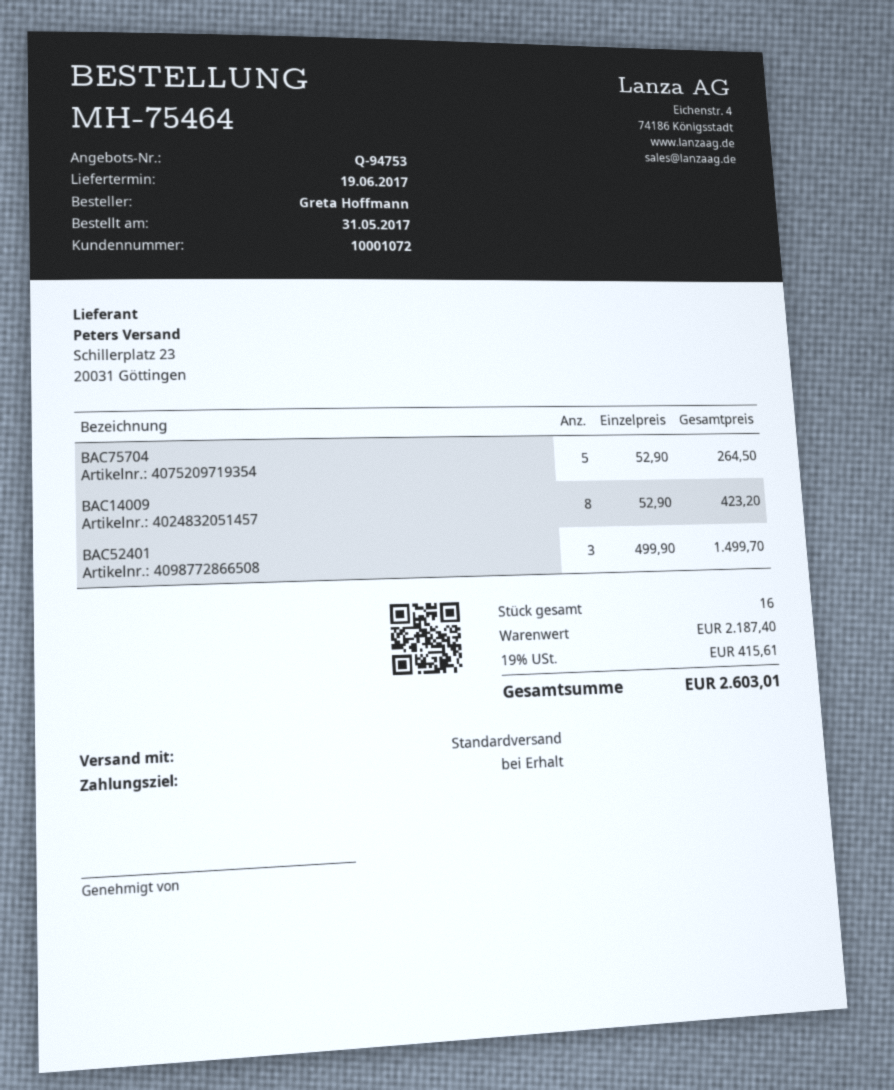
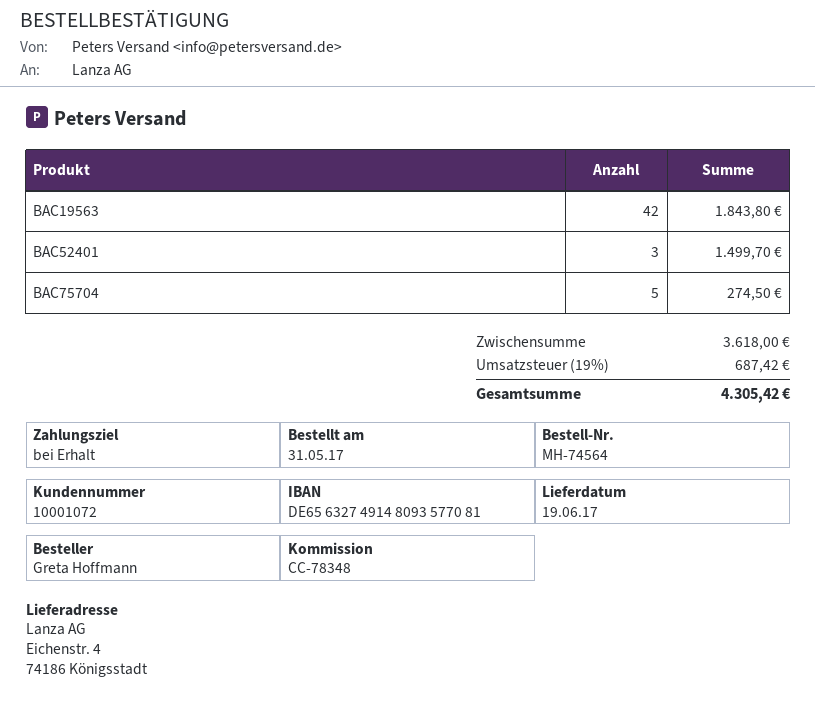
order number: MH-75464 -> MH-74564
BAC75704: 5 for 264.50 -> 5 for 274.50
BAC14009: 8 for 423.20 -> none
BAC19563: none -> 42 for 1843.80
subtotal: 2187.40 -> 3618.00
tax: 19% = 415.61 -> 19% = 687.42
total: 2603.01 -> 4305.42

